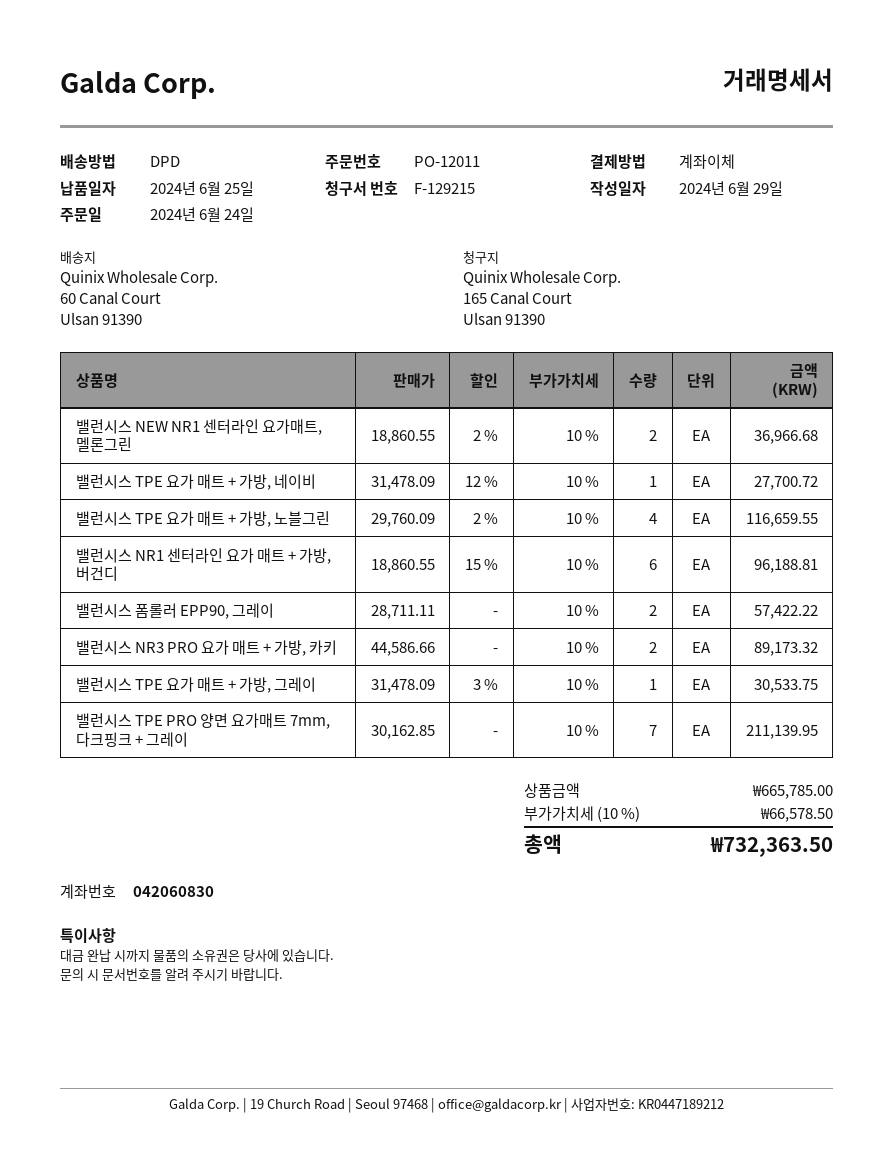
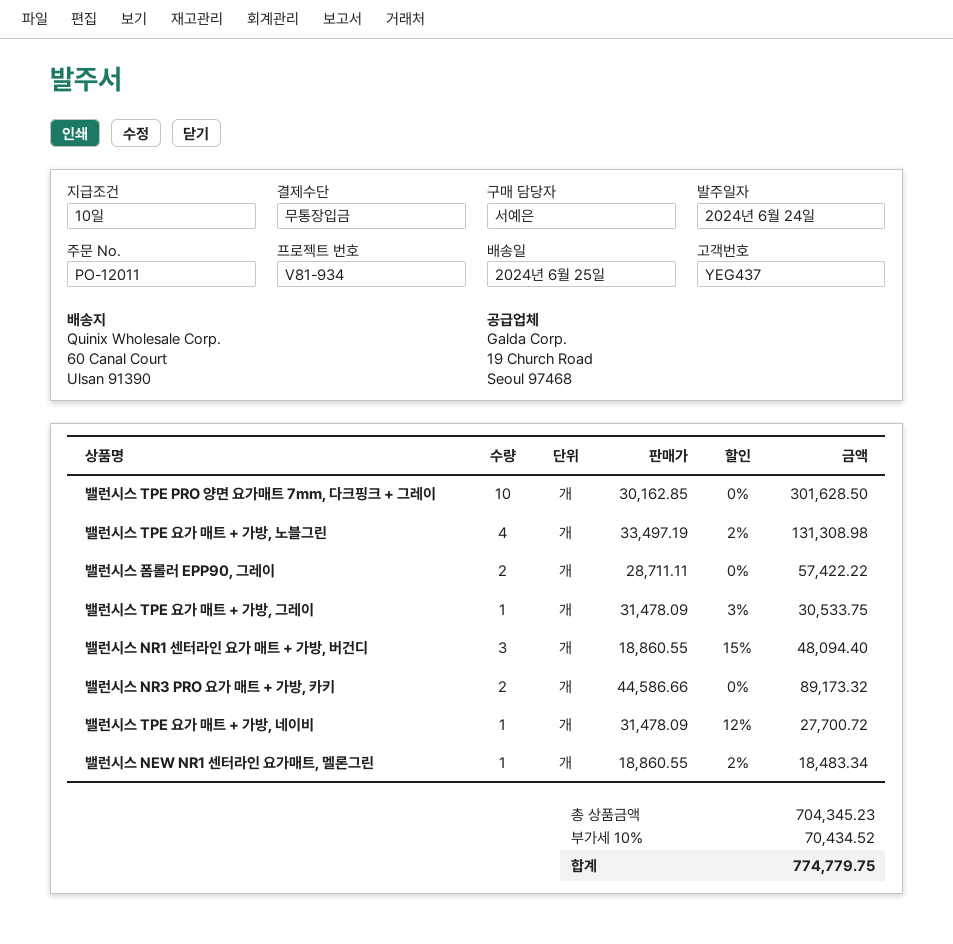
밸런시스 NEW NR1 센터라인 요가매트, 멜론그린: 2 x 18860.55 - 2% = 36966.68 -> 1 x 18860.55 - 2% = 18483.34
밸런시스 TPE 요가 매트 + 가방, 노블그린: 4 x 29760.09 - 2% = 116659.55 -> 4 x 33497.19 - 2% = 131308.98
밸런시스 NR1 센터라인 요가 매트 + 가방, 버건디: 6 x 18860.55 - 15% = 96188.81 -> 3 x 18860.55 - 15% = 48094.40
밸런시스 TPE PRO 양면 요가매트 7mm, 다크핑크 + 그레이: 7 x 30162.85 = 211139.95 -> 10 x 30162.85 = 301628.50
subtotal: 665785.00 -> 704345.23
tax: 10% = 66578.50 -> 10% = 70434.52
total: 732363.50 -> 774779.75

